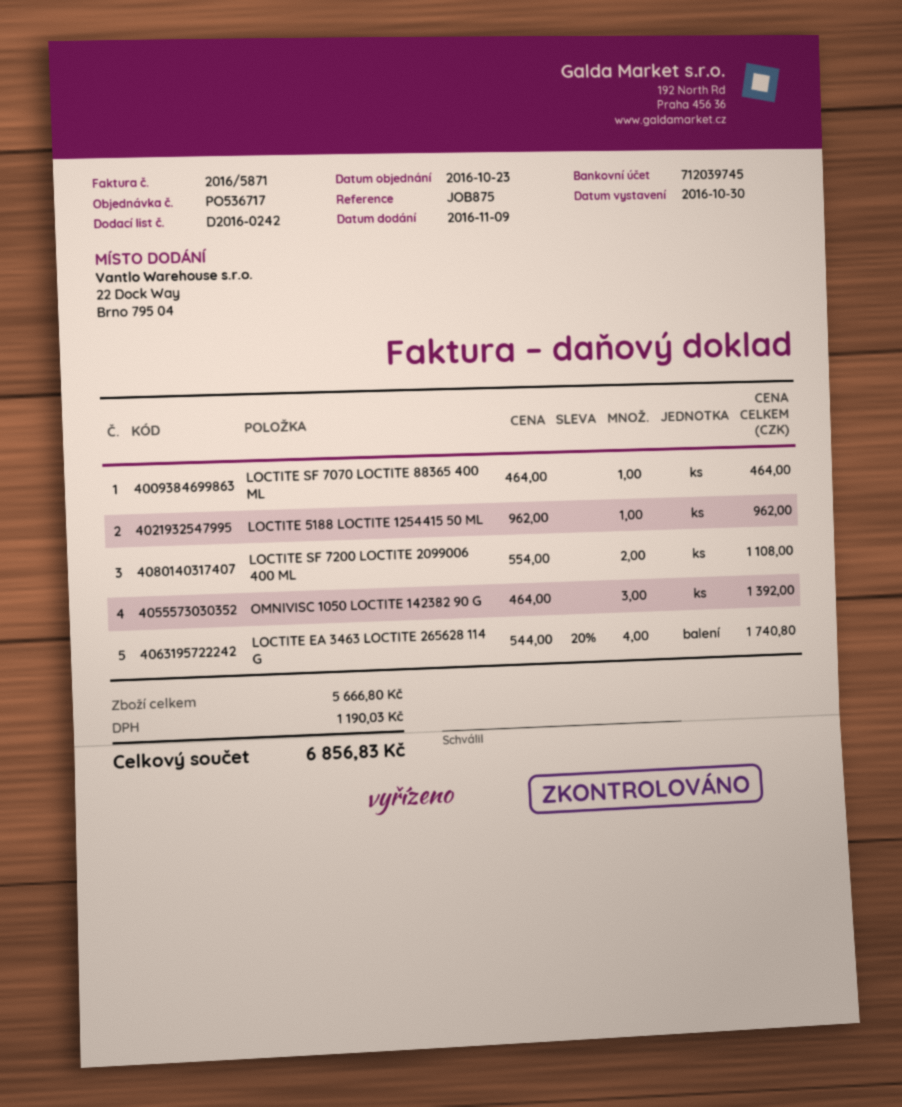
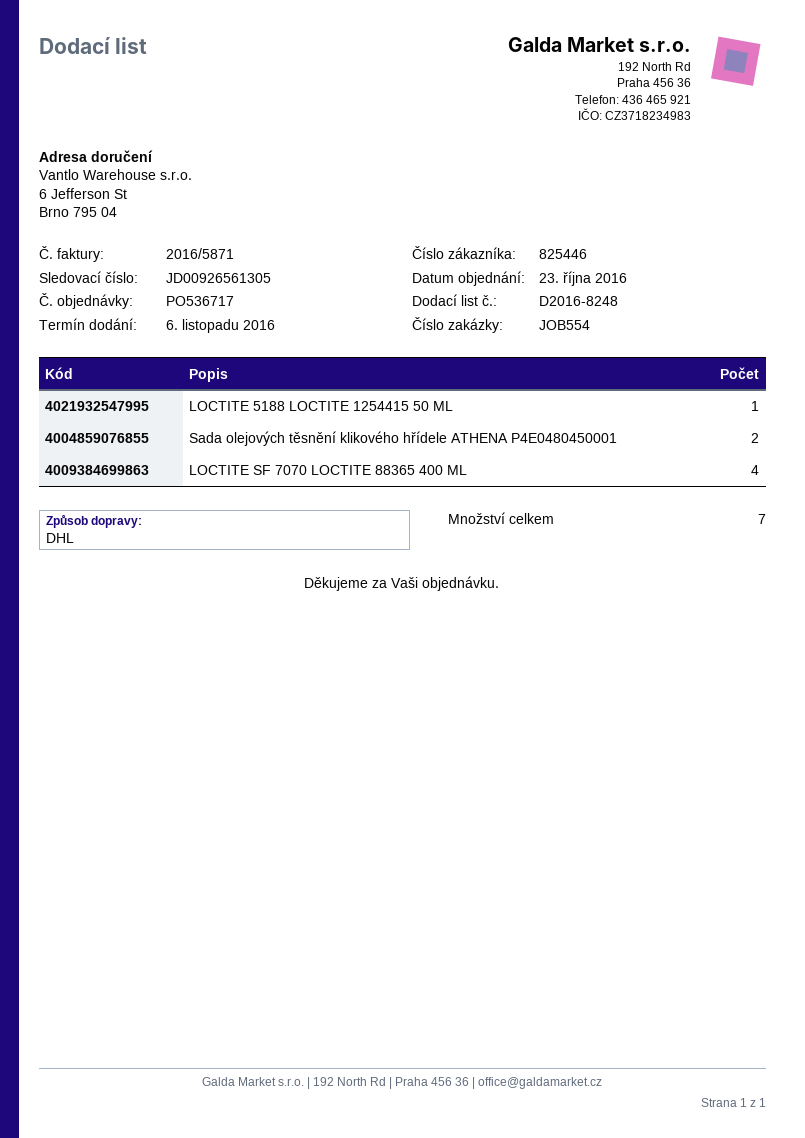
delivery note number: D2016-0242 -> D2016-8248
delivery date: 2016-11-09 -> 2016-11-06
reference: JOB875 -> JOB554
ship to: 22 Dock Way, Brno 795 04 -> 6 Jefferson St, Brno 795 04
LOCTITE SF 7070 LOCTITE 88365 400 ML: 1 -> 4
LOCTITE SF 7200 LOCTITE 2099006 400 ML: 2 -> none
OMNIVISC 1050 LOCTITE 142382 90 G: 3 -> none
LOCTITE EA 3463 LOCTITE 265628 114 G: 4 -> none
Sada olejových těsnění klikového hřídele ATHENA P4E0480450001: none -> 2

